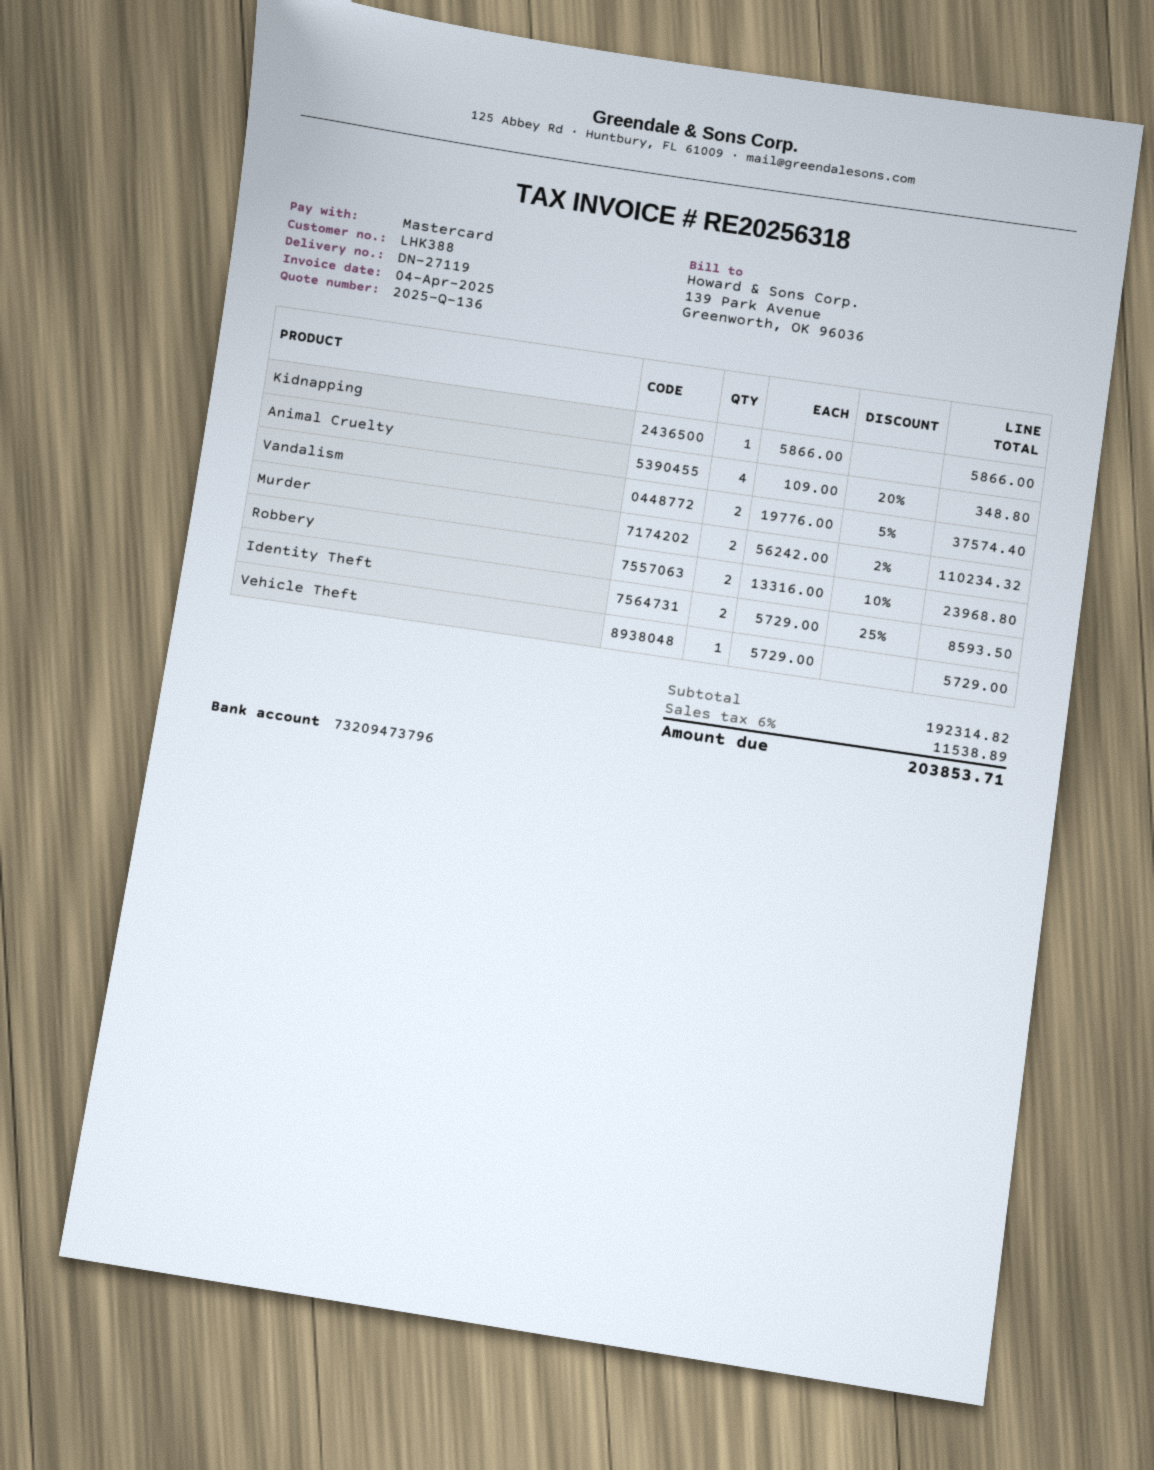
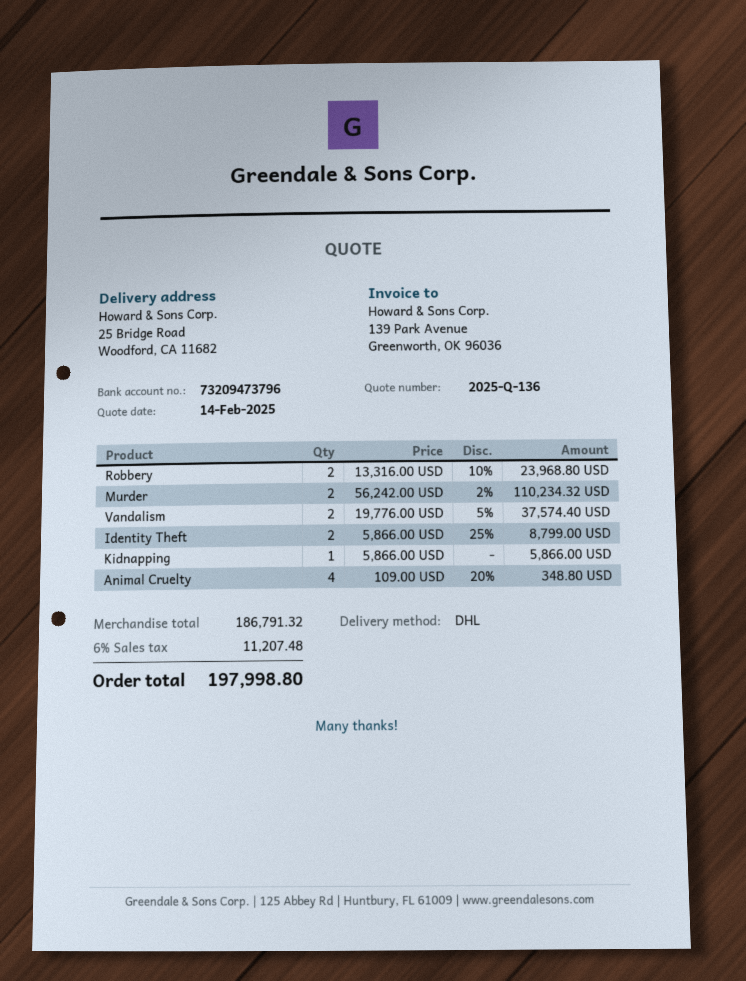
Identity Theft: 2 x 5729.00 - 25% = 8593.50 -> 2 x 5866.00 - 25% = 8799.00
Vehicle Theft: 1 x 5729.00 = 5729.00 -> none
subtotal: 192314.82 -> 186791.32
tax: 6% = 11538.89 -> 6% = 11207.48
total: 203853.71 -> 197998.80

